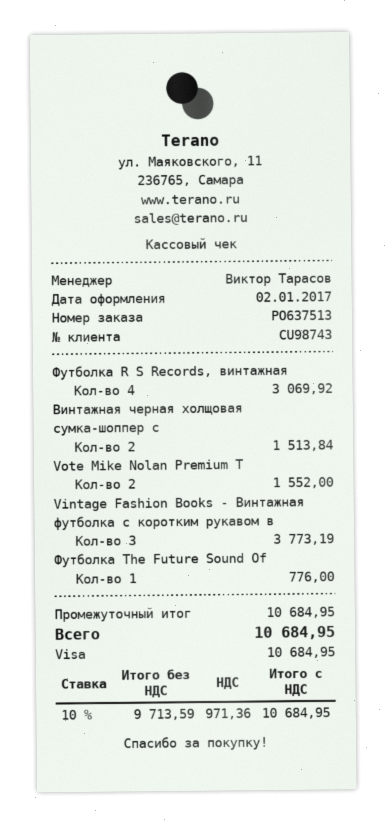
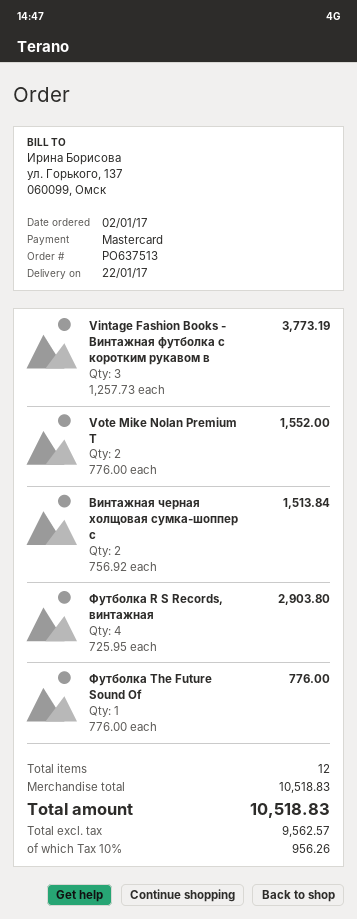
payment method: Visa -> Mastercard
Футболка R S Records, винтажная: 4 for 3069.92 -> 4 for 2903.80
subtotal: 10684.95 -> 10518.83
net: 9713.59 -> 9562.57
tax: 10% = 971.36 -> 10% = 956.26
total: 10684.95 -> 10518.83

